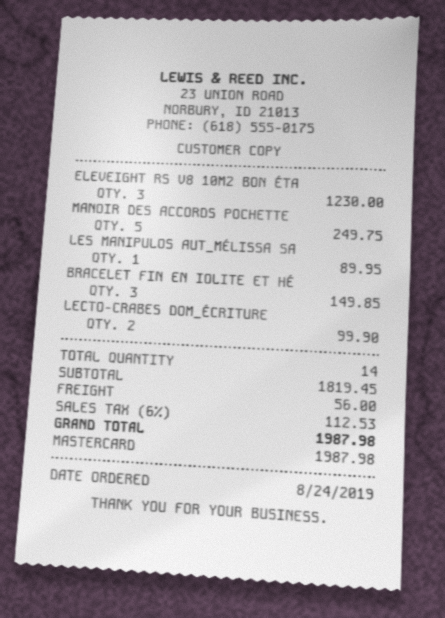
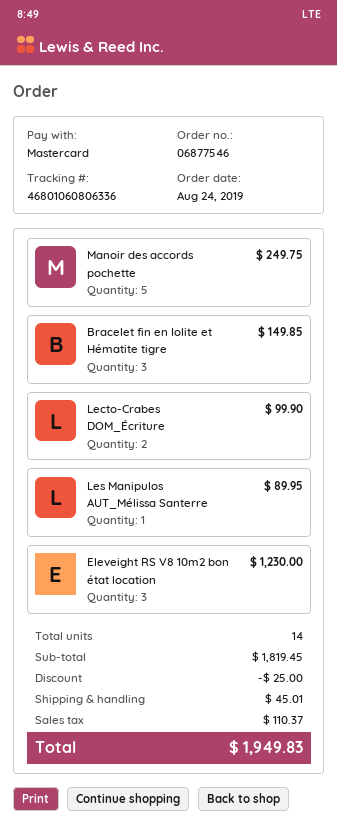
discount: none -> 25.00
shipping: 56.00 -> 45.01
tax: 112.53 -> 110.37
total: 1987.98 -> 1949.83

